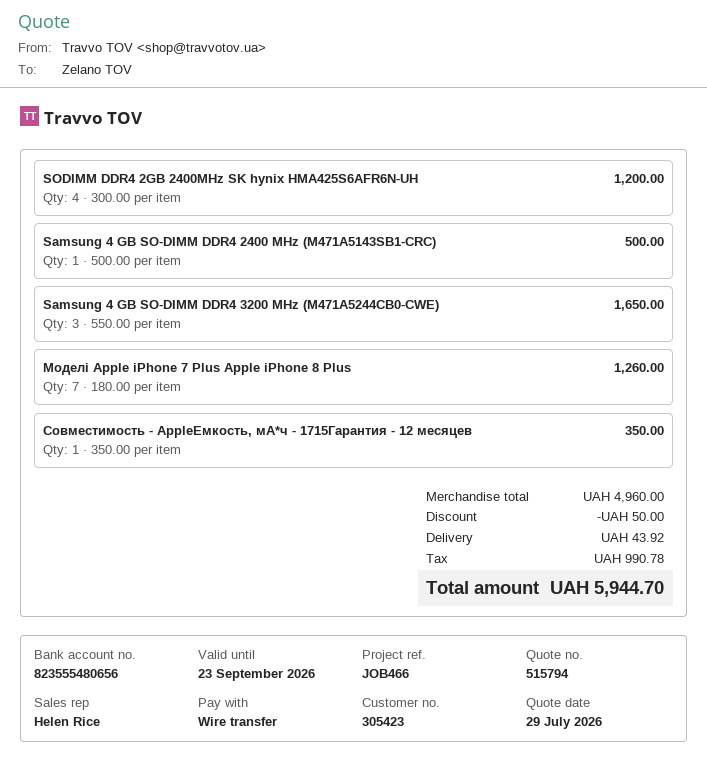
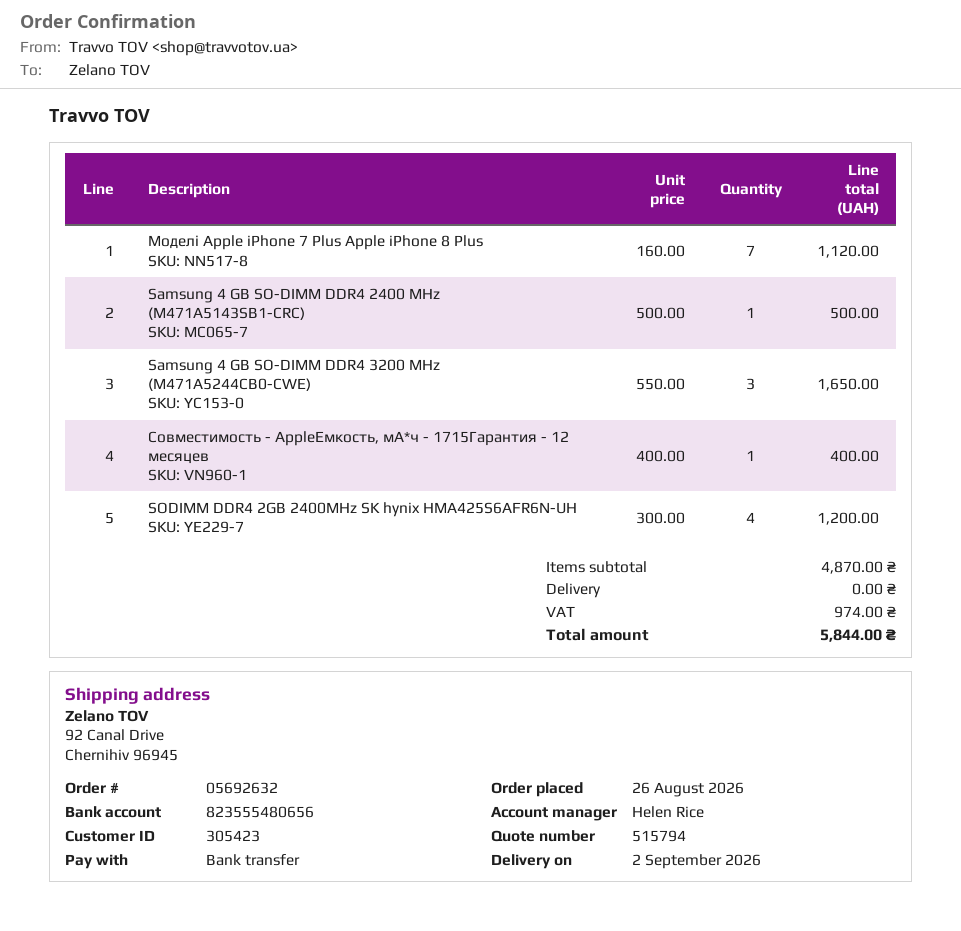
Моделі Apple iPhone 7 Plus Apple iPhone 8 Plus: 7 x 180.00 = 1260.00 -> 7 x 160.00 = 1120.00
Совместимость - AppleЕмкость, мА*ч - 1715Гарантия - 12 месяцев: 1 x 350.00 = 350.00 -> 1 x 400.00 = 400.00
subtotal: 4960.00 -> 4870.00
discount: 50.00 -> none
shipping: 43.92 -> 0.00
tax: 990.78 -> 974.00
total: 5944.70 -> 5844.00

